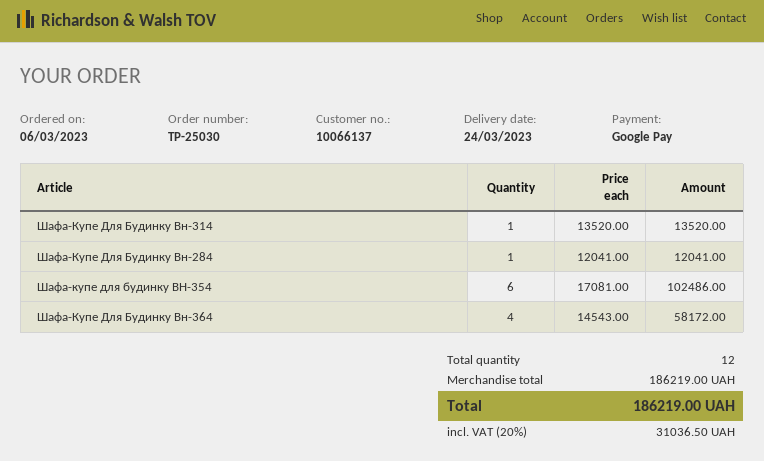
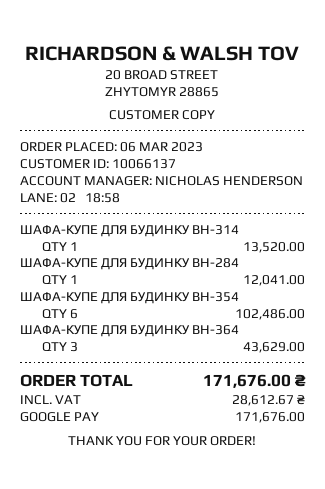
Шафа-Купе Для Будинку Вн-364: 4 for 58172.00 -> 3 for 43629.00
tax: 31036.50 -> 28612.67
total: 186219.00 -> 171676.00

